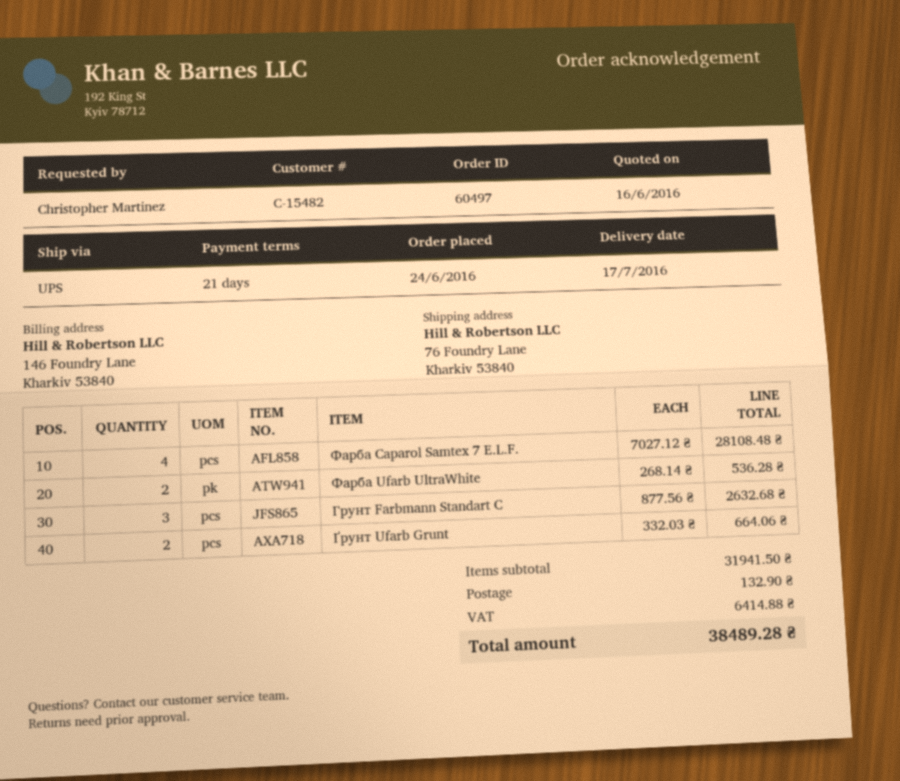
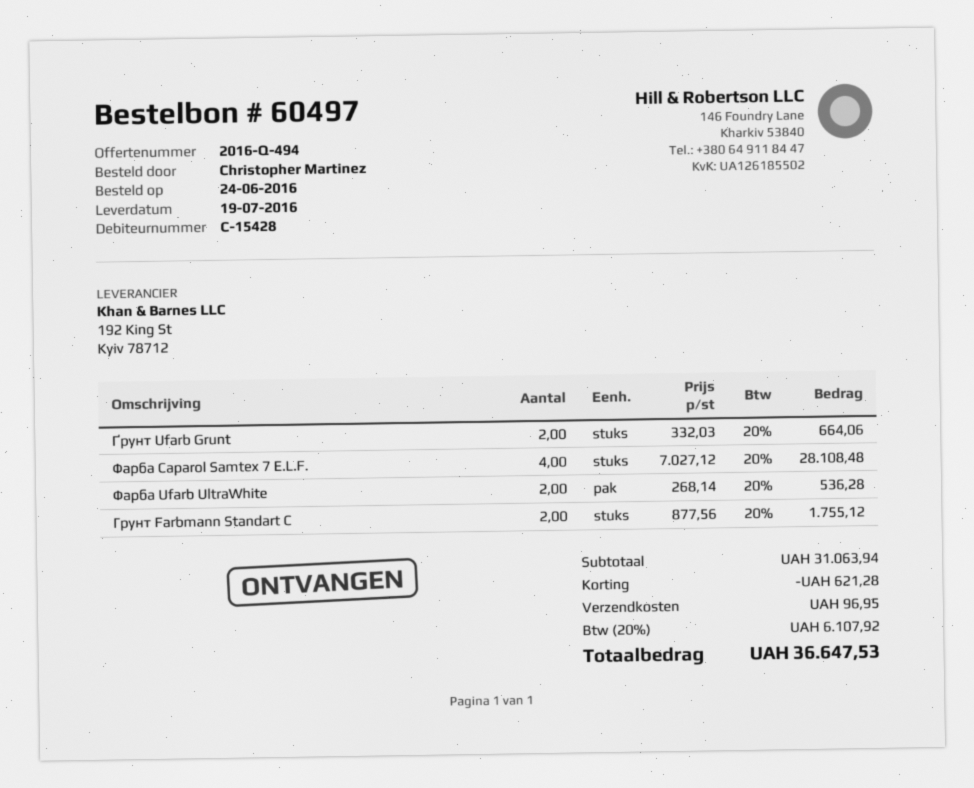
delivery date: 2016-07-17 -> 2016-07-19
customer number: C-15482 -> C-15428
Грунт Farbmann Standart C: 3 x 877.56 = 2632.68 -> 2 x 877.56 = 1755.12
subtotal: 31941.50 -> 31063.94
discount: none -> 621.28
shipping: 132.90 -> 96.95
tax: 6414.88 -> 6107.92
total: 38489.28 -> 36647.53

